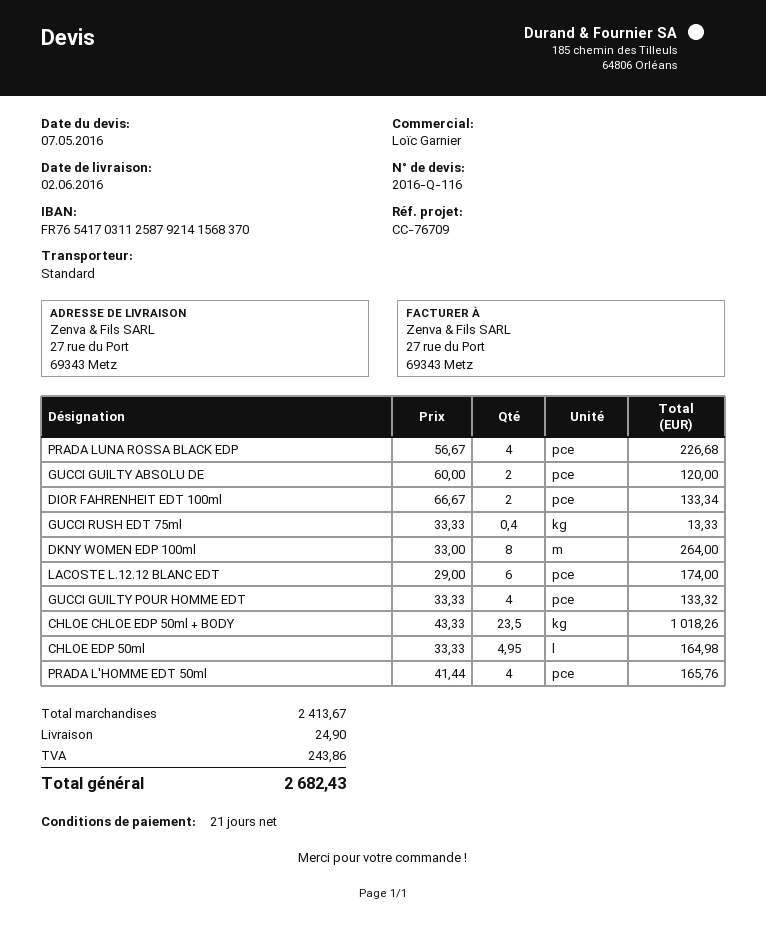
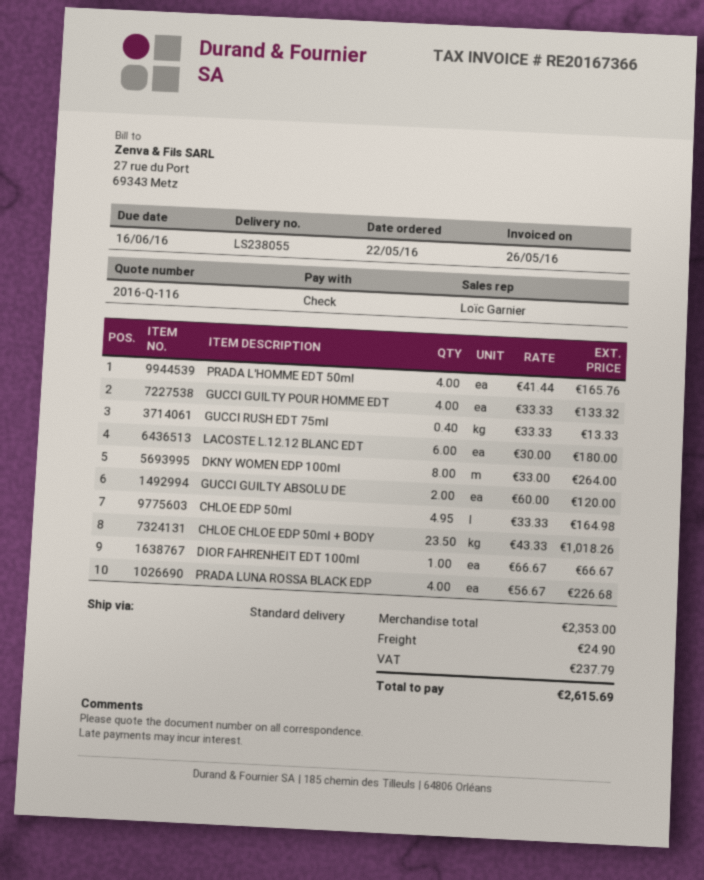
DIOR FAHRENHEIT EDT 100ml: 2 x 66.67 = 133.34 -> 1 x 66.67 = 66.67
LACOSTE L.12.12 BLANC EDT: 6 x 29.00 = 174.00 -> 6 x 30.00 = 180.00
subtotal: 2413.67 -> 2353.00
tax: 243.86 -> 237.79
total: 2682.43 -> 2615.69

